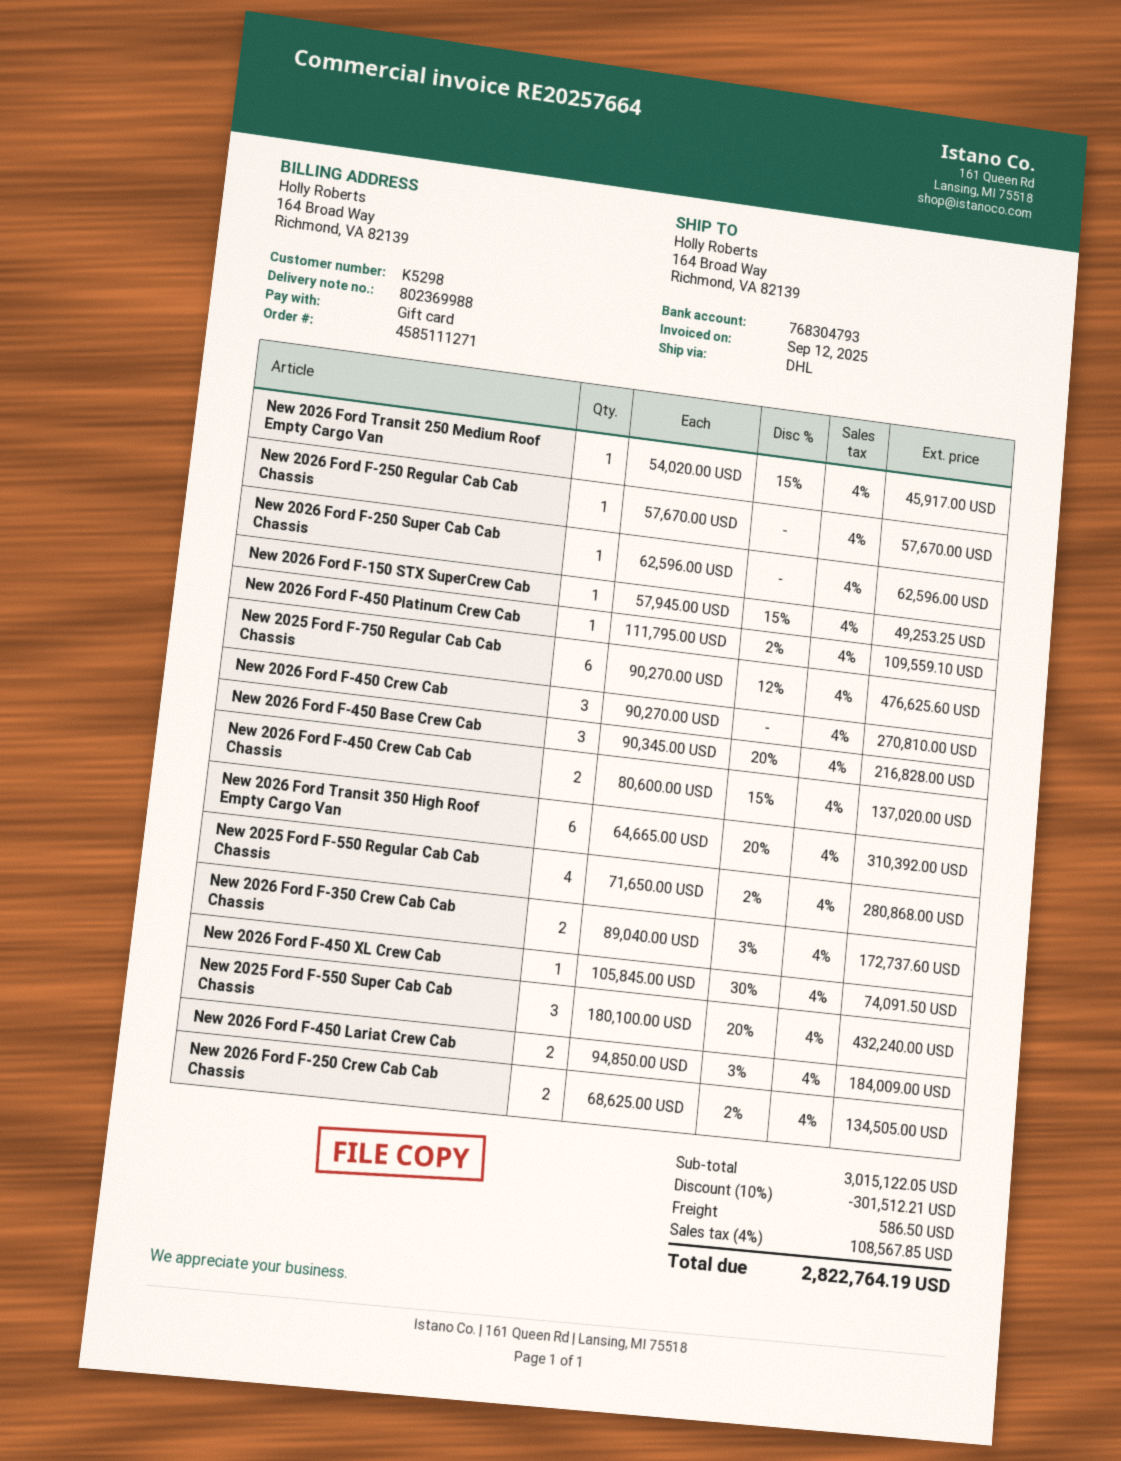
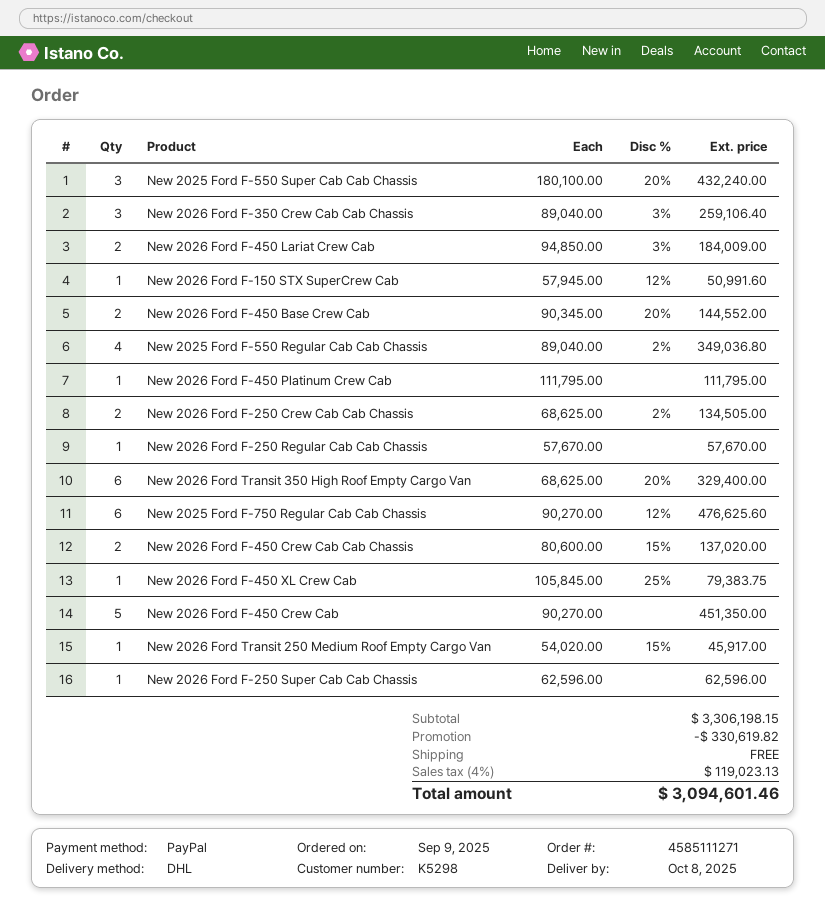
payment method: gift card -> PayPal
New 2026 Ford F-150 STX SuperCrew Cab: 1 x 57945.00 - 15% = 49253.25 -> 1 x 57945.00 - 12% = 50991.60
New 2026 Ford F-450 Platinum Crew Cab: 1 x 111795.00 - 2% = 109559.10 -> 1 x 111795.00 = 111795.00
New 2026 Ford F-450 Crew Cab: 3 x 90270.00 = 270810.00 -> 5 x 90270.00 = 451350.00
New 2026 Ford F-450 Base Crew Cab: 3 x 90345.00 - 20% = 216828.00 -> 2 x 90345.00 - 20% = 144552.00
New 2026 Ford Transit 350 High Roof Empty Cargo Van: 6 x 64665.00 - 20% = 310392.00 -> 6 x 68625.00 - 20% = 329400.00
New 2025 Ford F-550 Regular Cab Cab Chassis: 4 x 71650.00 - 2% = 280868.00 -> 4 x 89040.00 - 2% = 349036.80
New 2026 Ford F-350 Crew Cab Cab Chassis: 2 x 89040.00 - 3% = 172737.60 -> 3 x 89040.00 - 3% = 259106.40
New 2026 Ford F-450 XL Crew Cab: 1 x 105845.00 - 30% = 74091.50 -> 1 x 105845.00 - 25% = 79383.75
subtotal: 3015122.05 -> 3306198.15
discount: 301512.21 -> 330619.82
shipping: 586.50 -> 0.00
tax: 4% = 108567.85 -> 4% = 119023.13
total: 2822764.19 -> 3094601.46

